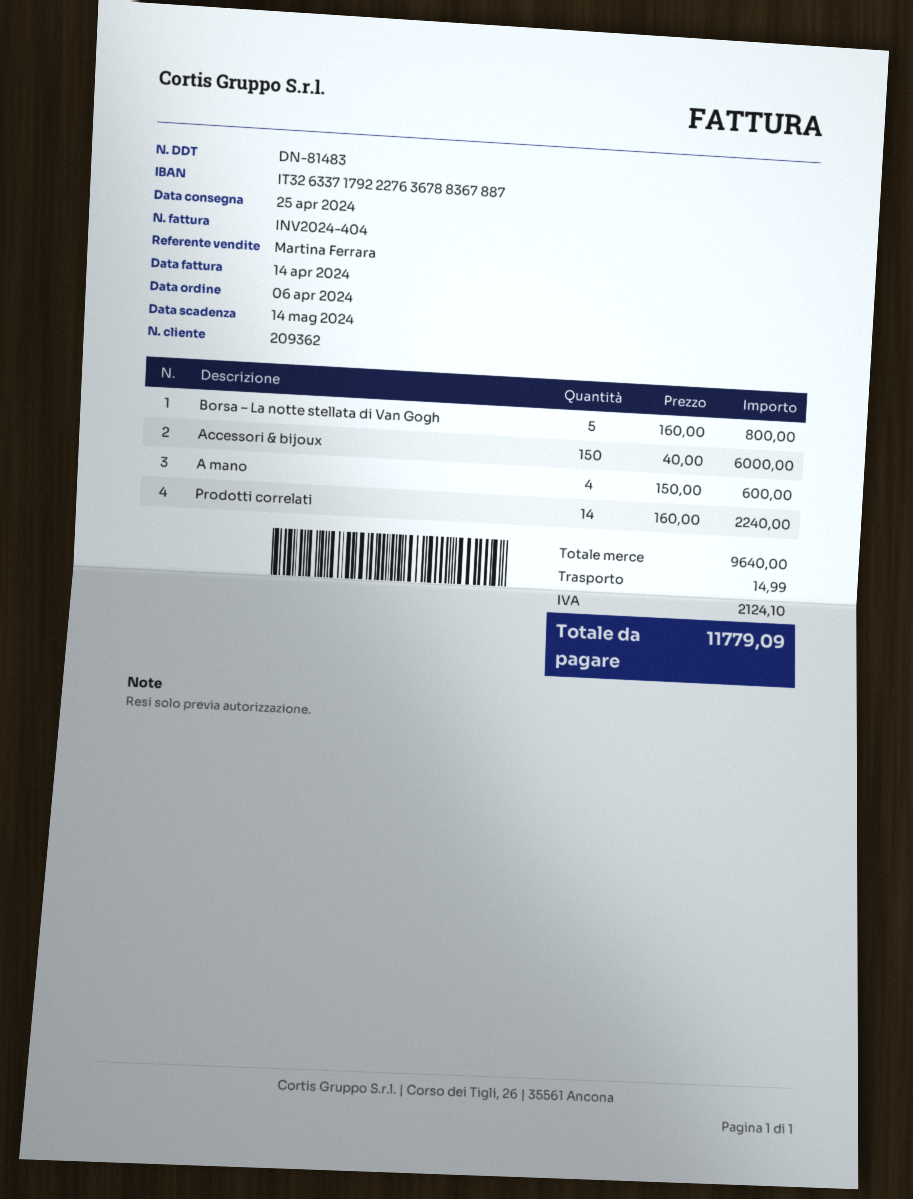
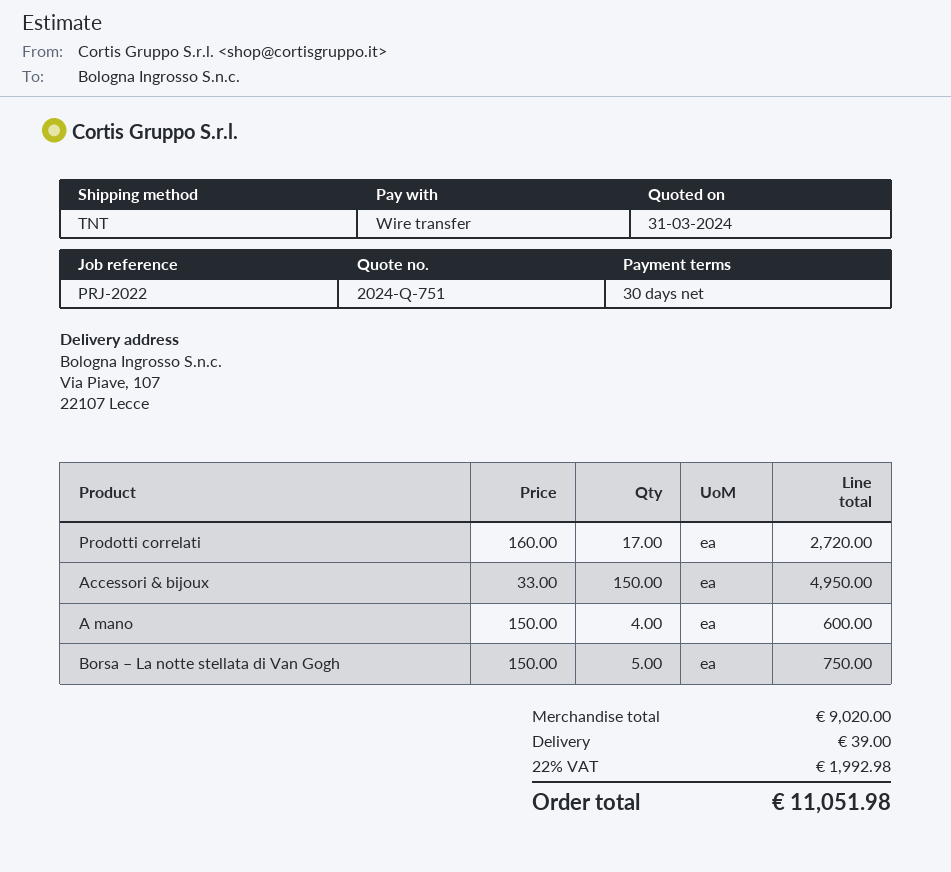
Borsa – La notte stellata di Van Gogh: 5 x 160.00 = 800.00 -> 5 x 150.00 = 750.00
Accessori & bijoux: 150 x 40.00 = 6000.00 -> 150 x 33.00 = 4950.00
Prodotti correlati: 14 x 160.00 = 2240.00 -> 17 x 160.00 = 2720.00
subtotal: 9640.00 -> 9020.00
shipping: 14.99 -> 39.00
tax: 2124.10 -> 1992.98
total: 11779.09 -> 11051.98

